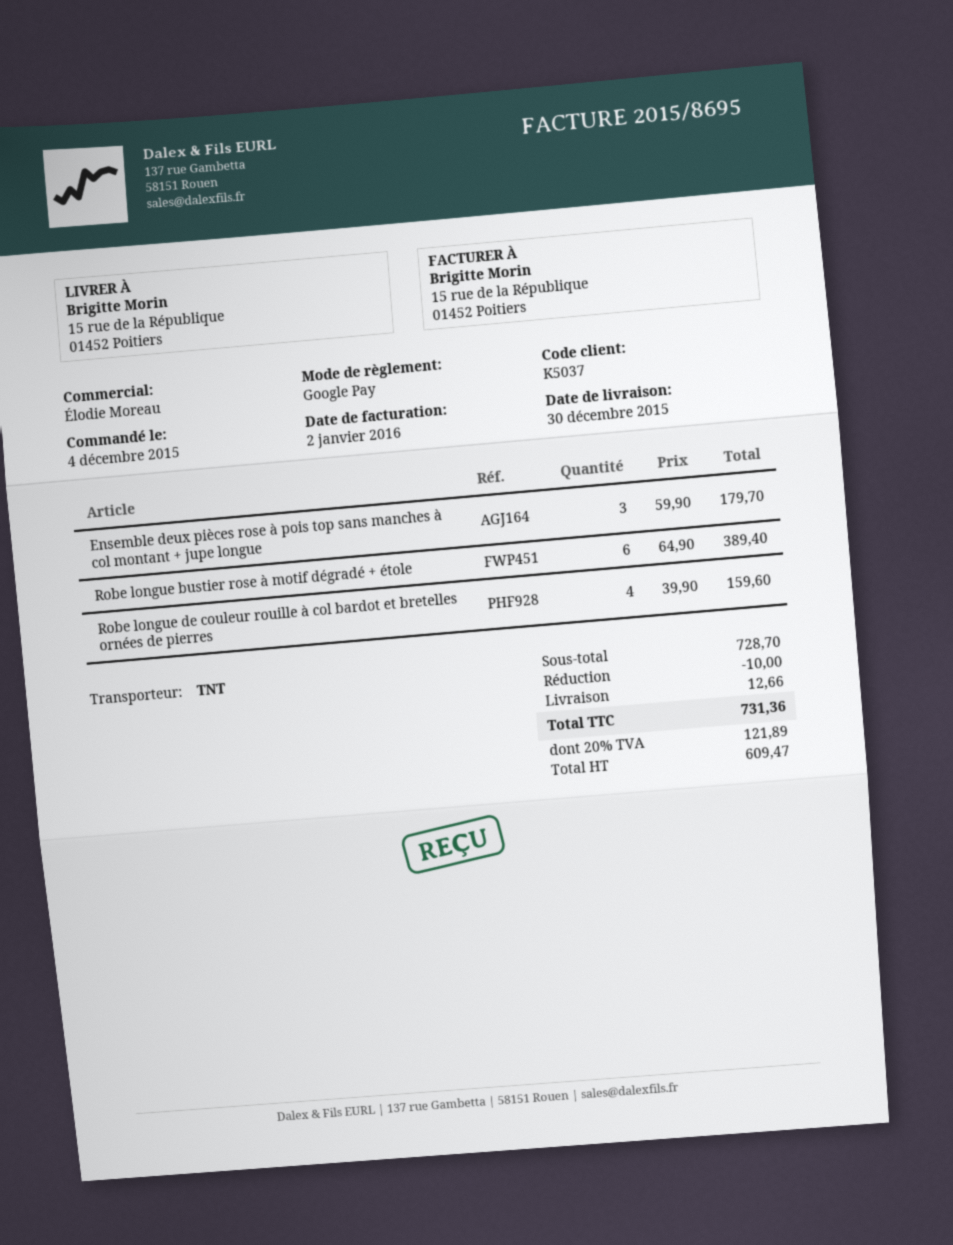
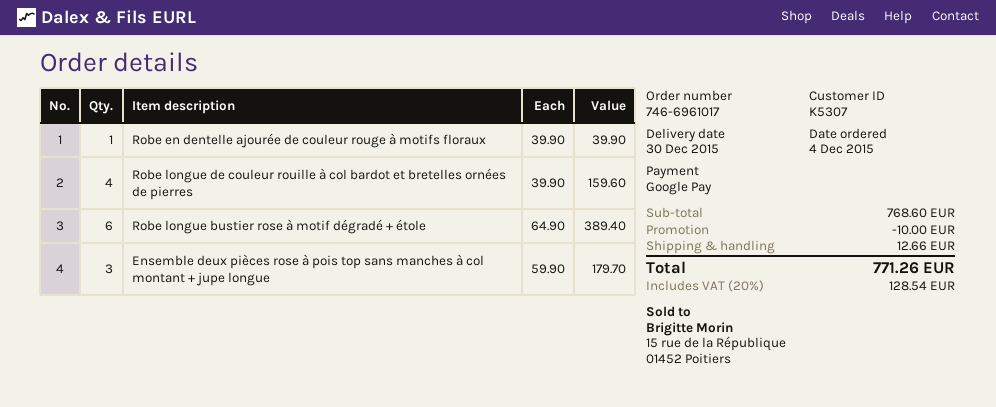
customer number: K5037 -> K5307
Robe en dentelle ajourée de couleur rouge à motifs floraux: none -> 1 x 39.90 = 39.90
subtotal: 728.70 -> 768.60
tax: 20% = 121.89 -> 20% = 128.54
total: 731.36 -> 771.26

